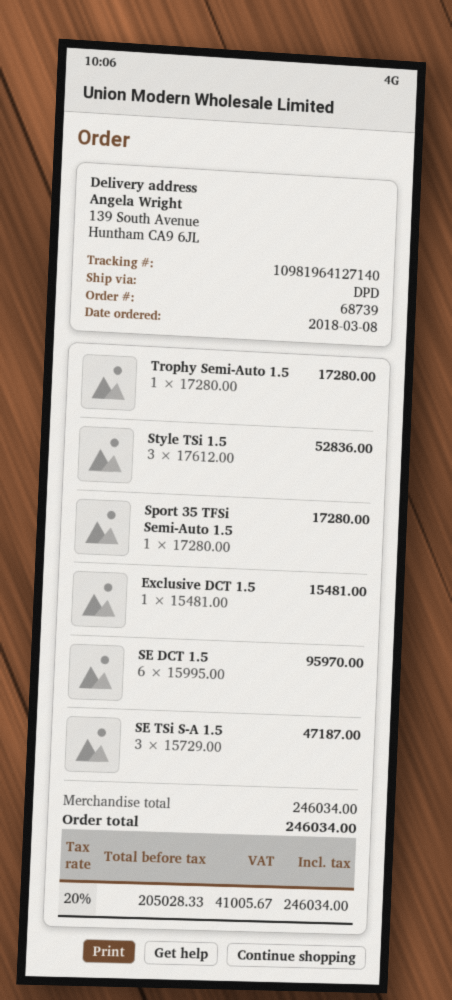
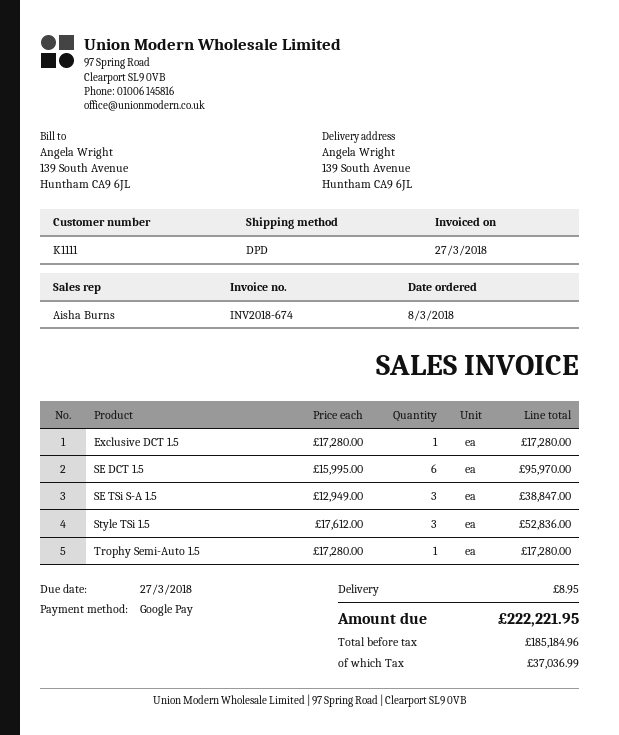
Sport 35 TFSi Semi-Auto 1.5: 1 x 17280.00 = 17280.00 -> none
Exclusive DCT 1.5: 1 x 15481.00 = 15481.00 -> 1 x 17280.00 = 17280.00
SE TSi S-A 1.5: 3 x 15729.00 = 47187.00 -> 3 x 12949.00 = 38847.00
shipping: none -> 8.95
net: 205028.33 -> 185184.96
tax: 41005.67 -> 37036.99
total: 246034.00 -> 222221.95

